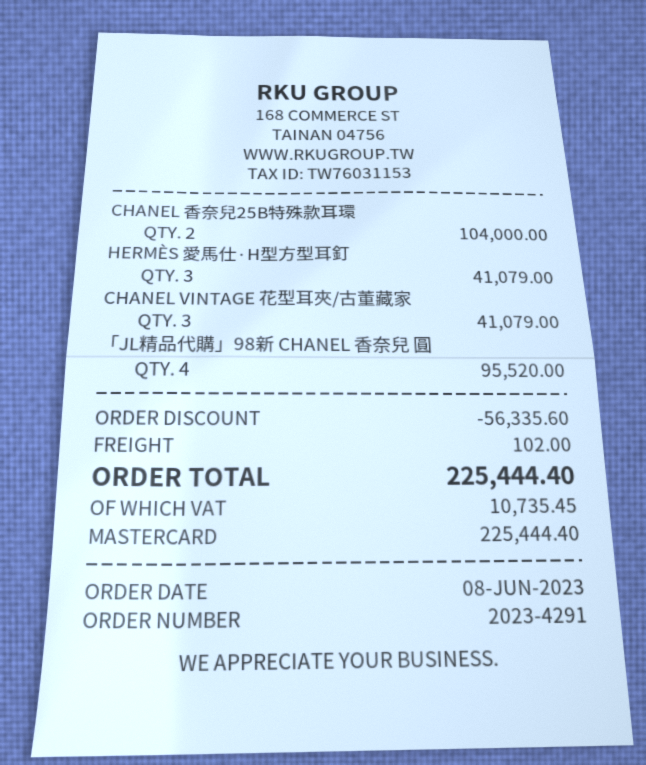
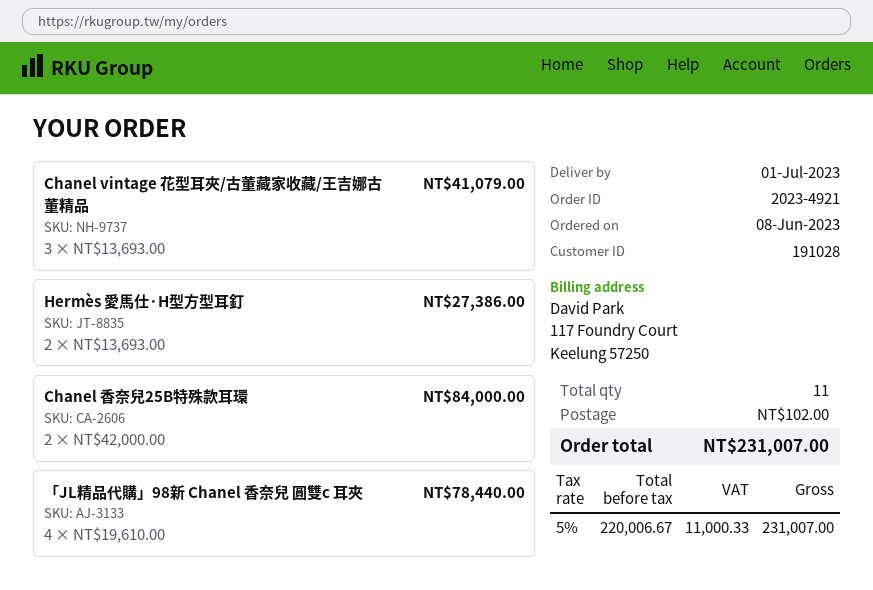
order number: 2023-4291 -> 2023-4921
CHANEL 香奈兒25B特殊款耳環: 2 for 104000.00 -> 2 for 84000.00
HERMÈS 愛馬仕·H型方型耳釘: 3 for 41079.00 -> 2 for 27386.00
「JL精品代購」98新 CHANEL 香奈兒 圓: 4 for 95520.00 -> 4 for 78440.00
discount: 56335.60 -> none
tax: 10735.45 -> 11000.33
total: 225444.40 -> 231007.00

